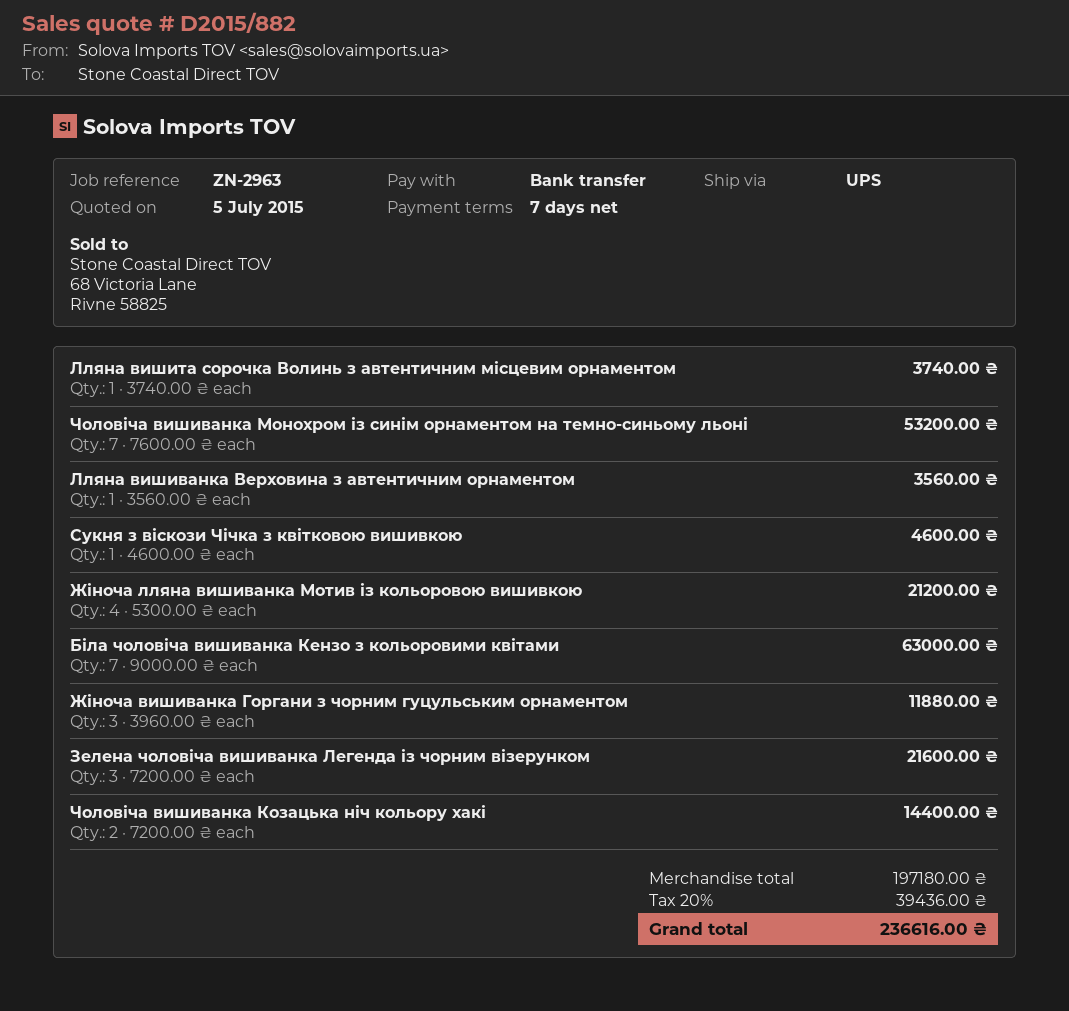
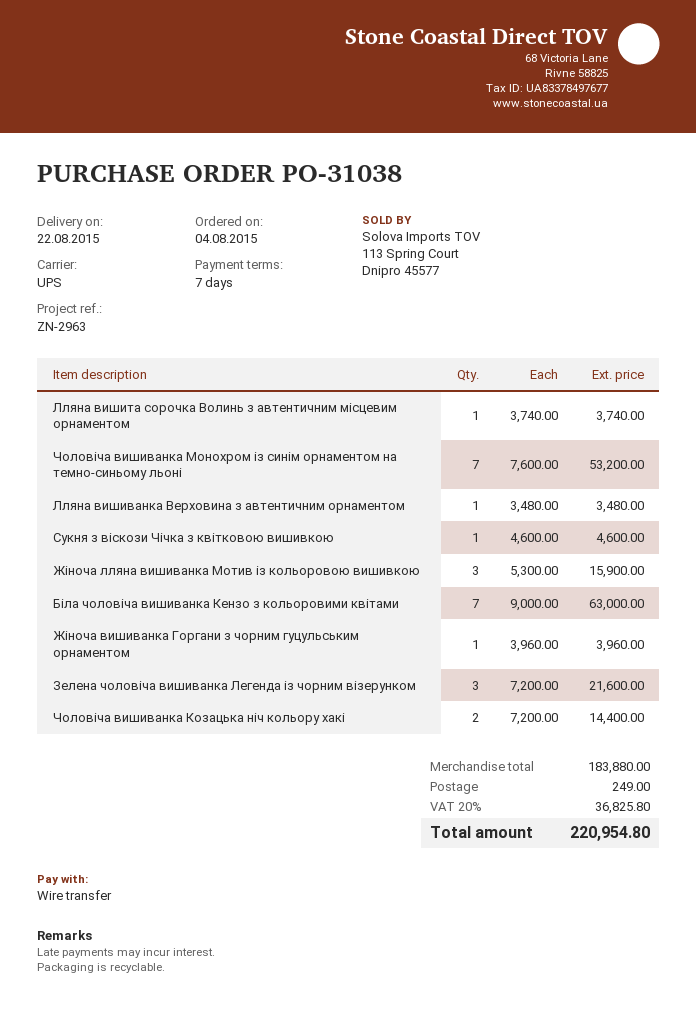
Лляна вишиванка Верховина з автентичним орнаментом: 1 x 3560.00 = 3560.00 -> 1 x 3480.00 = 3480.00
Жіноча лляна вишиванка Мотив із кольоровою вишивкою: 4 x 5300.00 = 21200.00 -> 3 x 5300.00 = 15900.00
Жіноча вишиванка Горгани з чорним гуцульським орнаментом: 3 x 3960.00 = 11880.00 -> 1 x 3960.00 = 3960.00
subtotal: 197180.00 -> 183880.00
shipping: none -> 249.00
tax: 20% = 39436.00 -> 20% = 36825.80
total: 236616.00 -> 220954.80

